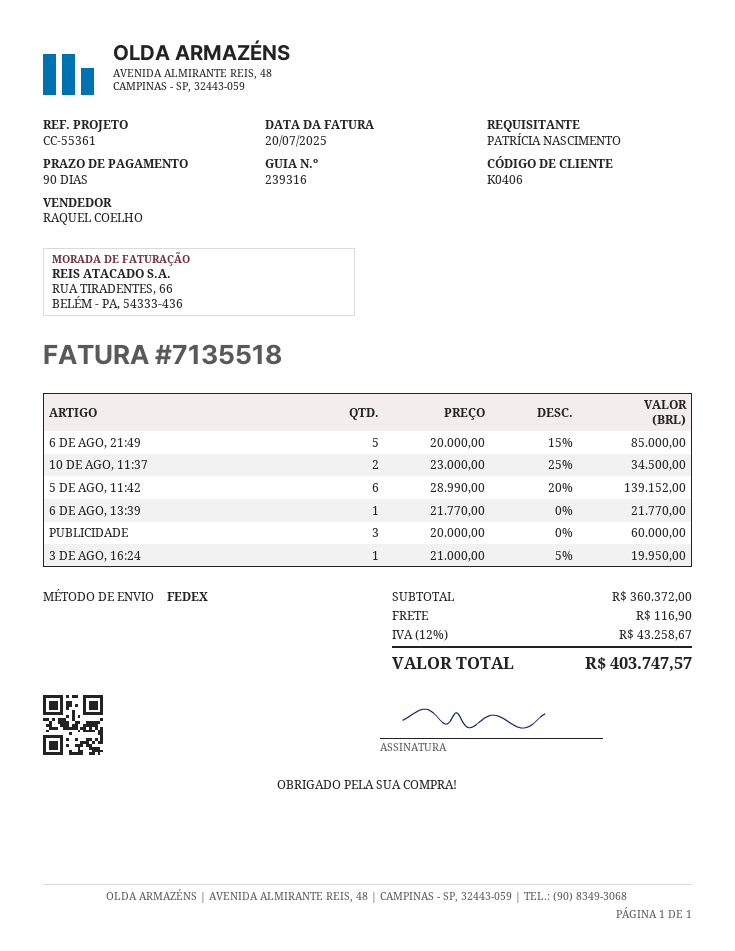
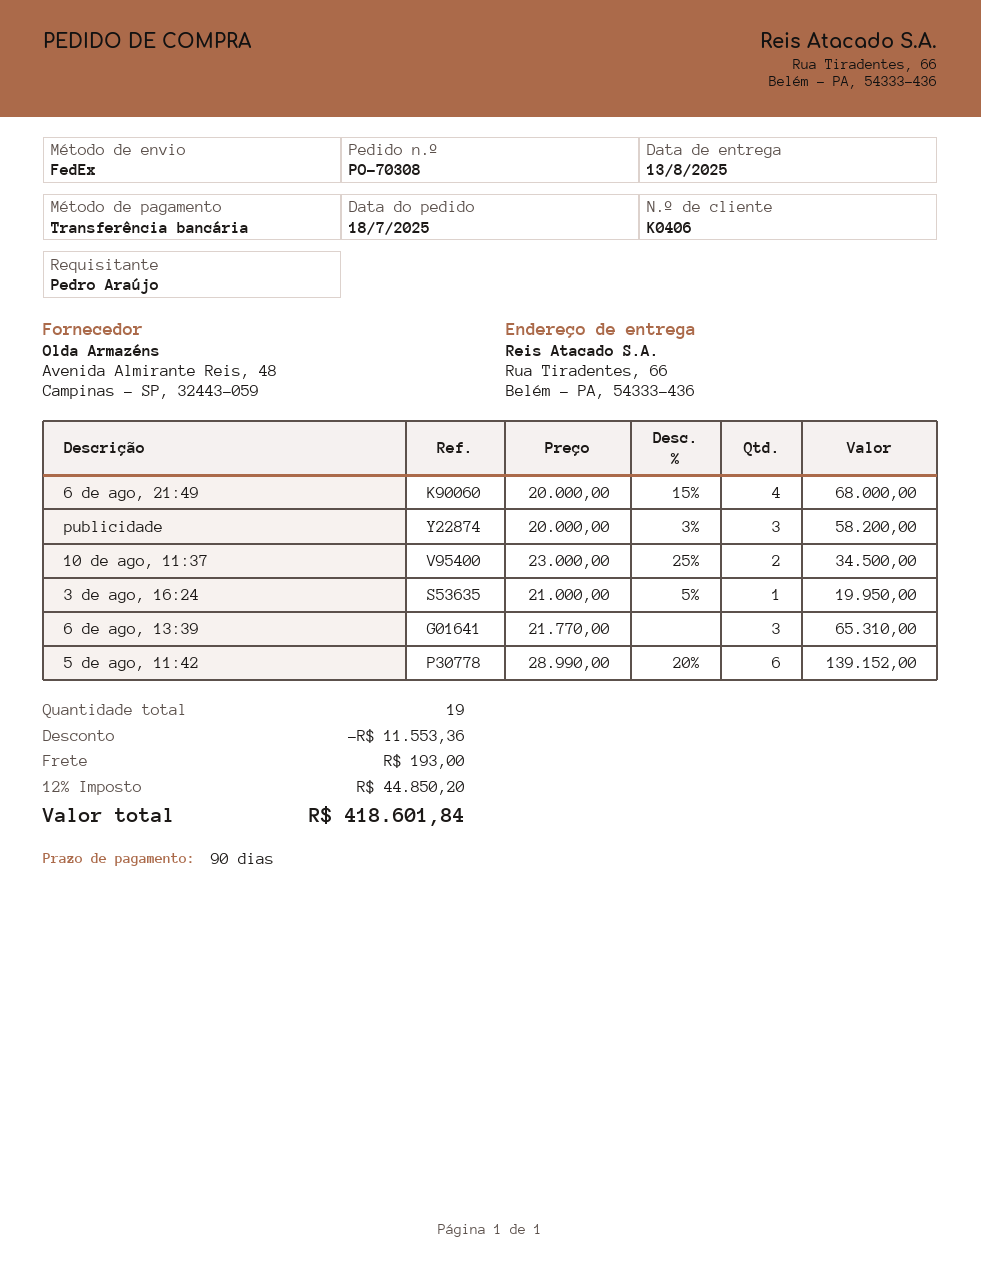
ordered by: PATRÍCIA NASCIMENTO -> Pedro Araújo
6 DE AGO, 21:49: 5 x 20000.00 - 15% = 85000.00 -> 4 x 20000.00 - 15% = 68000.00
6 DE AGO, 13:39: 1 x 21770.00 = 21770.00 -> 3 x 21770.00 = 65310.00
PUBLICIDADE: 3 x 20000.00 = 60000.00 -> 3 x 20000.00 - 3% = 58200.00
discount: none -> 11553.36
shipping: 116.90 -> 193.00
tax: 12% = 43258.67 -> 12% = 44850.20
total: 403747.57 -> 418601.84

